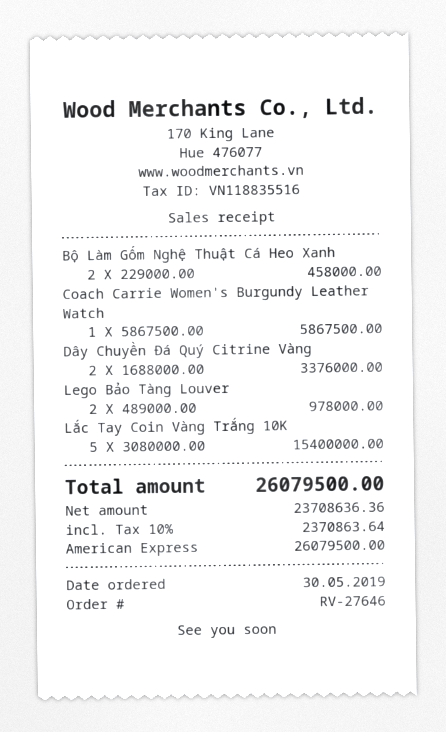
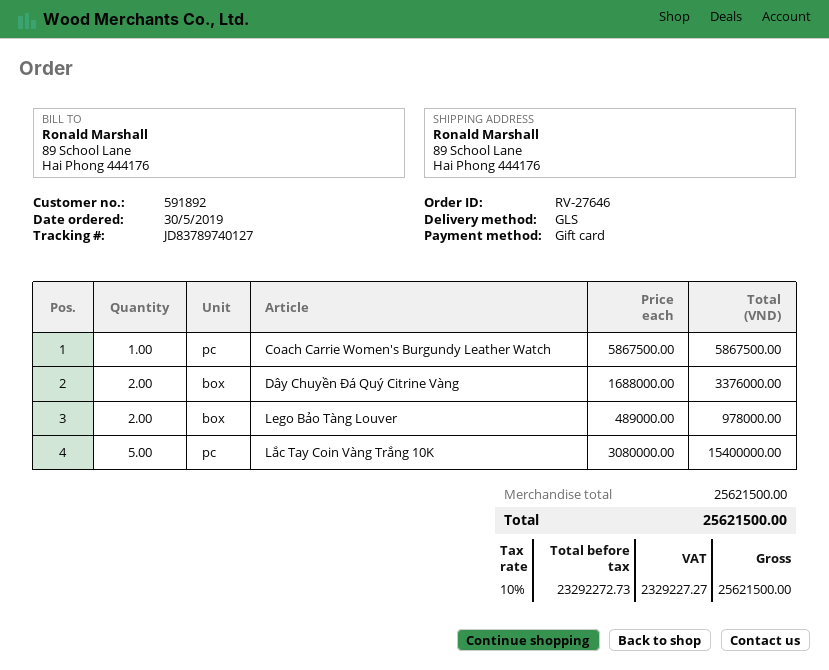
payment method: American Express -> gift card
Bộ Làm Gốm Nghệ Thuật Cá Heo Xanh: 2 x 229000.00 = 458000.00 -> none
net: 23708636.36 -> 23292272.73
tax: 10% = 2370863.64 -> 10% = 2329227.27
total: 26079500.00 -> 25621500.00

